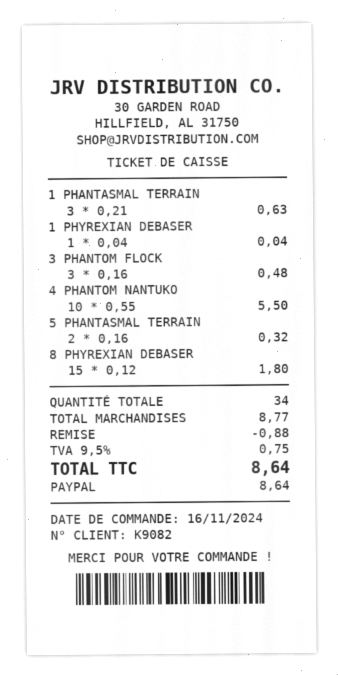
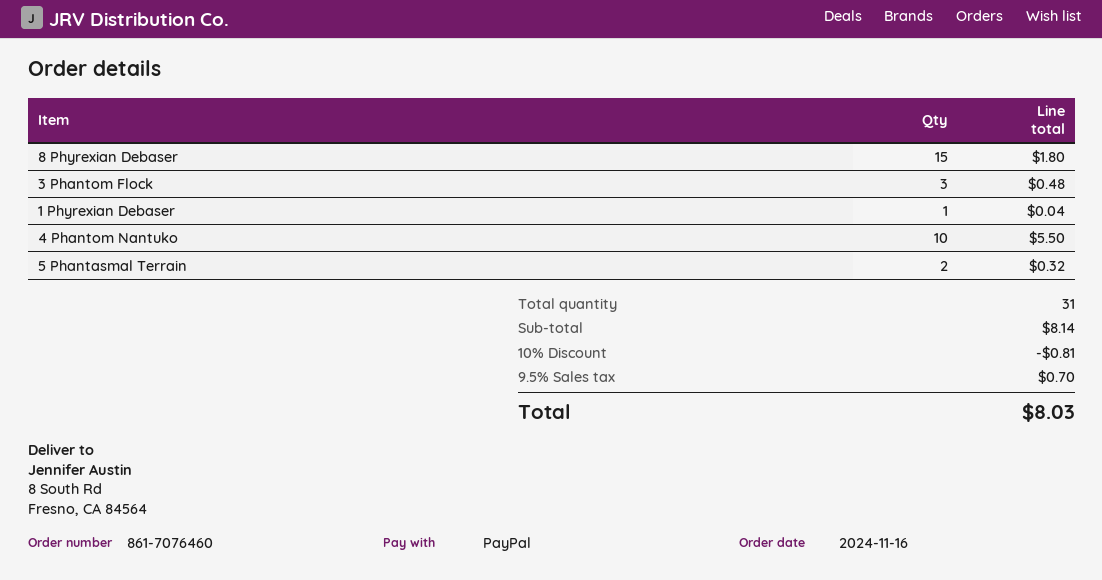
1 PHANTASMAL TERRAIN: 3 for 0.63 -> none
total quantity: 34 -> 31
subtotal: 8.77 -> 8.14
discount: 0.88 -> 0.81
tax: 9.5% = 0.75 -> 9.5% = 0.70
total: 8.64 -> 8.03

